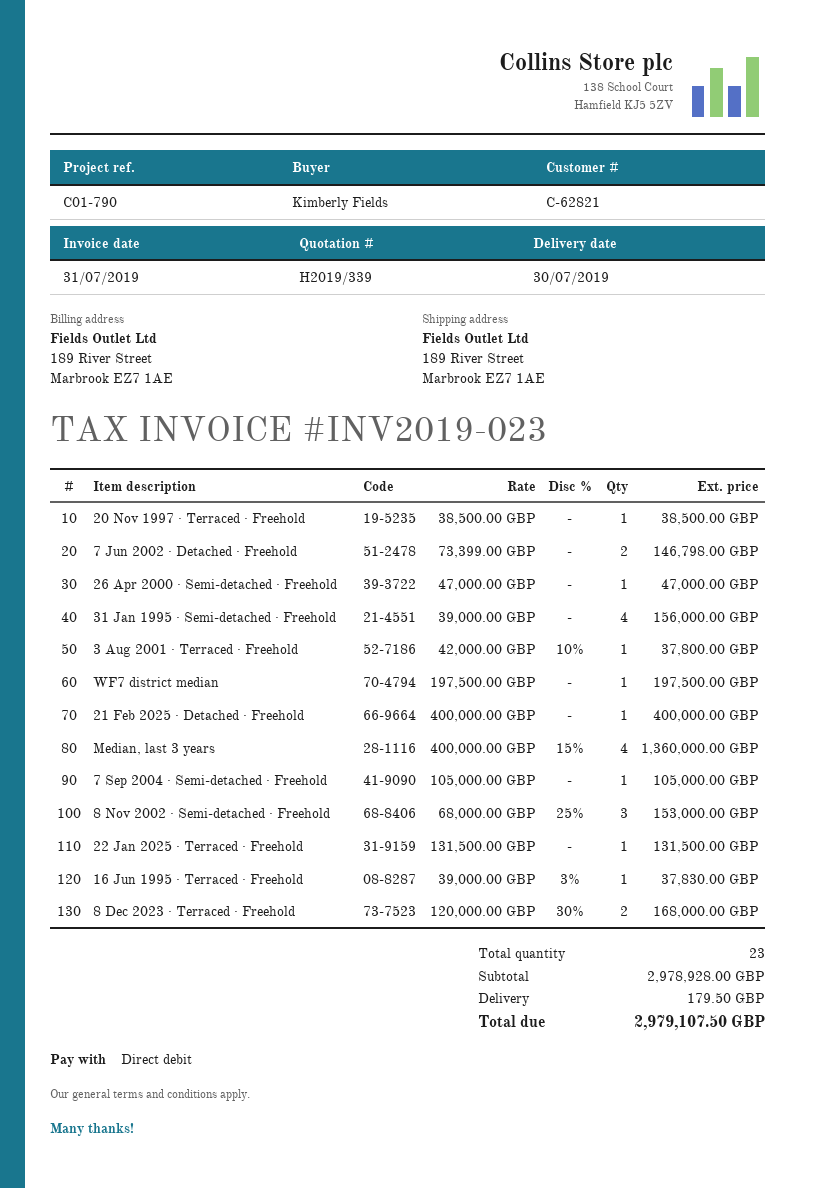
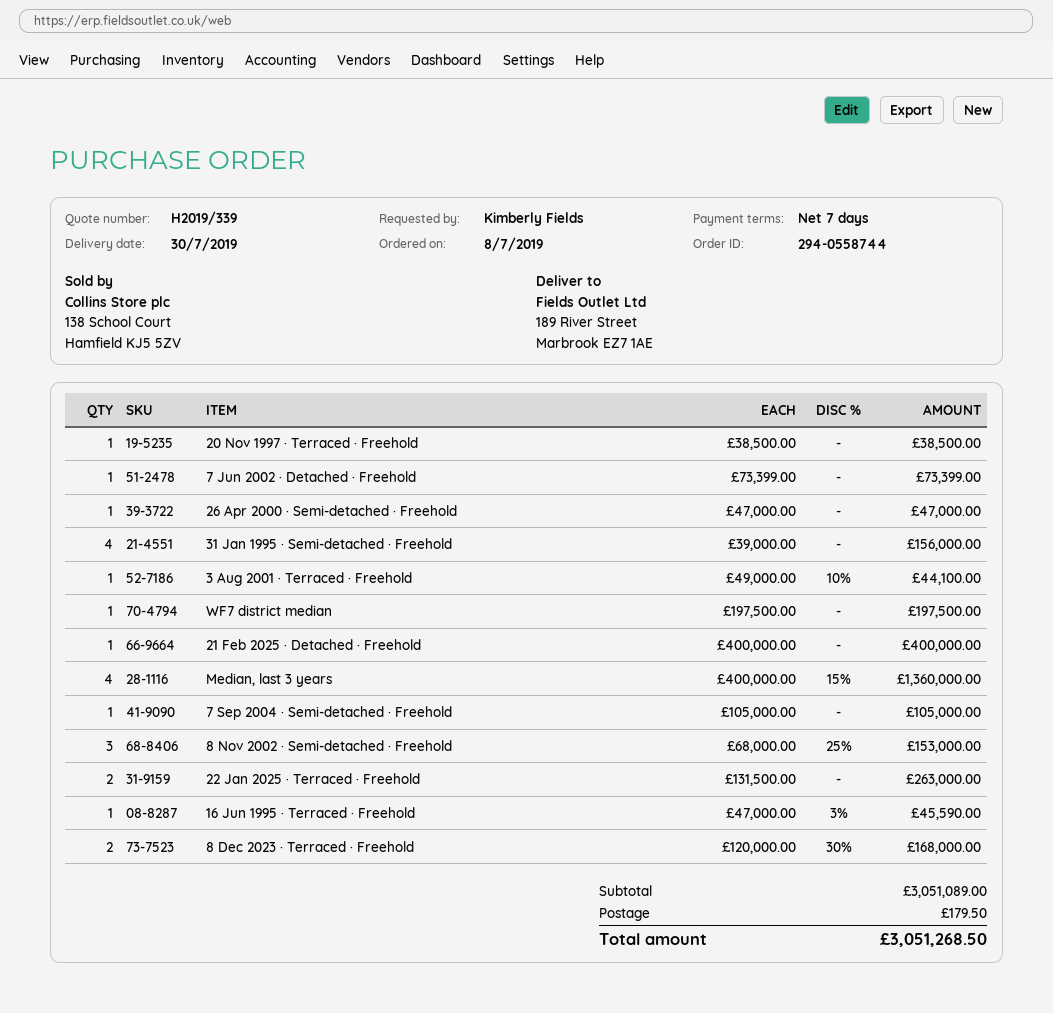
7 Jun 2002 · Detached · Freehold: 2 x 73399.00 = 146798.00 -> 1 x 73399.00 = 73399.00
3 Aug 2001 · Terraced · Freehold: 1 x 42000.00 - 10% = 37800.00 -> 1 x 49000.00 - 10% = 44100.00
22 Jan 2025 · Terraced · Freehold: 1 x 131500.00 = 131500.00 -> 2 x 131500.00 = 263000.00
16 Jun 1995 · Terraced · Freehold: 1 x 39000.00 - 3% = 37830.00 -> 1 x 47000.00 - 3% = 45590.00
subtotal: 2978928.00 -> 3051089.00
total: 2979107.50 -> 3051268.50

